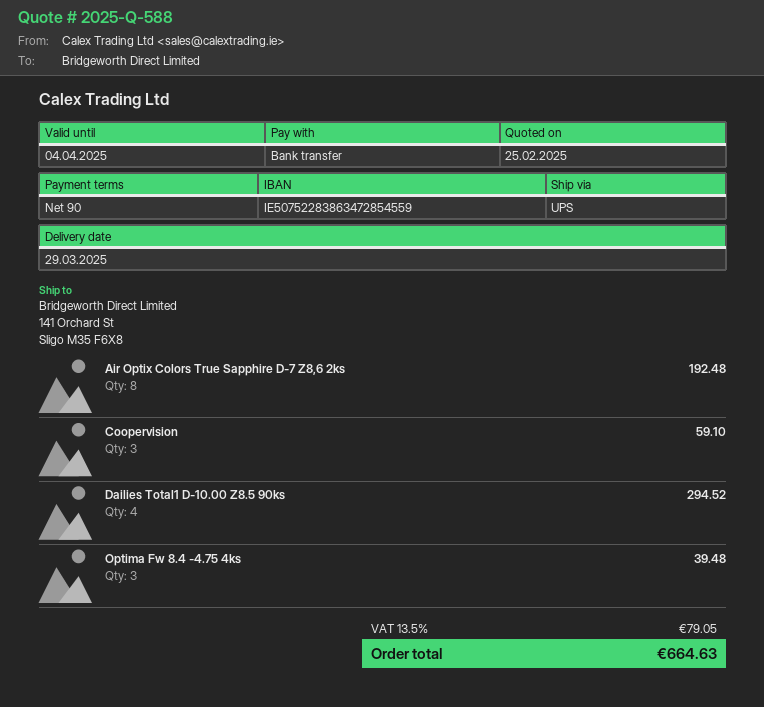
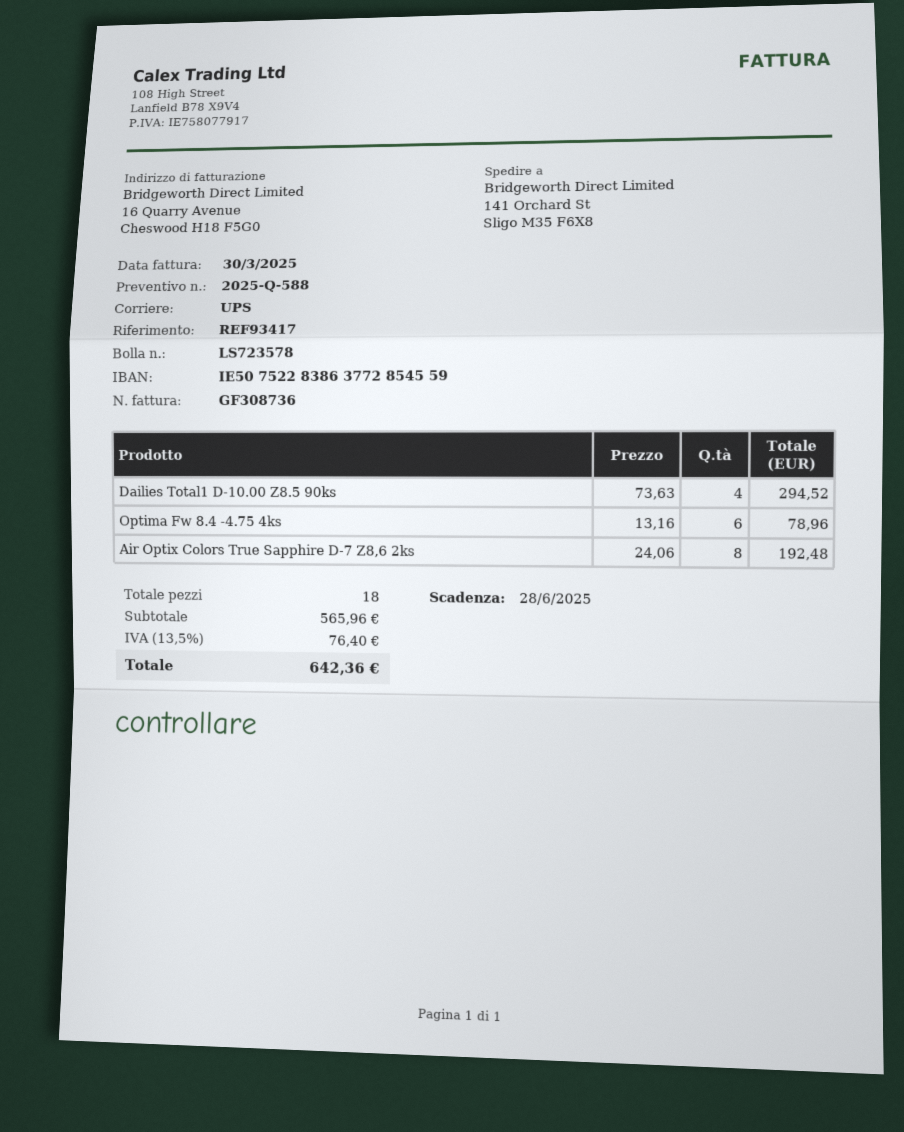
bank account: IE50752283863472854559 -> IE50752283863772854559
Coopervision: 3 for 59.10 -> none
Optima Fw 8.4 -4.75 4ks: 3 for 39.48 -> 6 for 78.96
tax: 13.5% = 79.05 -> 13.5% = 76.40
total: 664.63 -> 642.36

